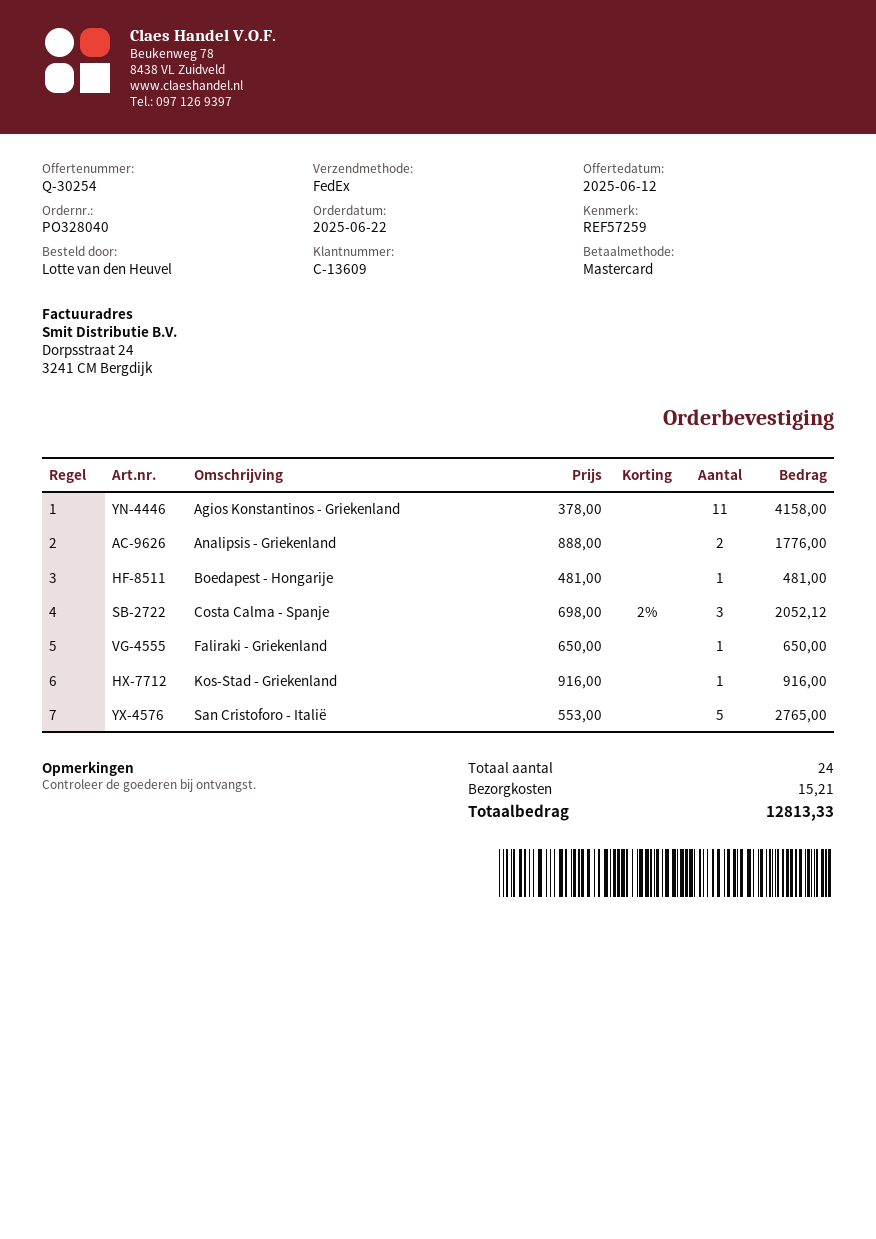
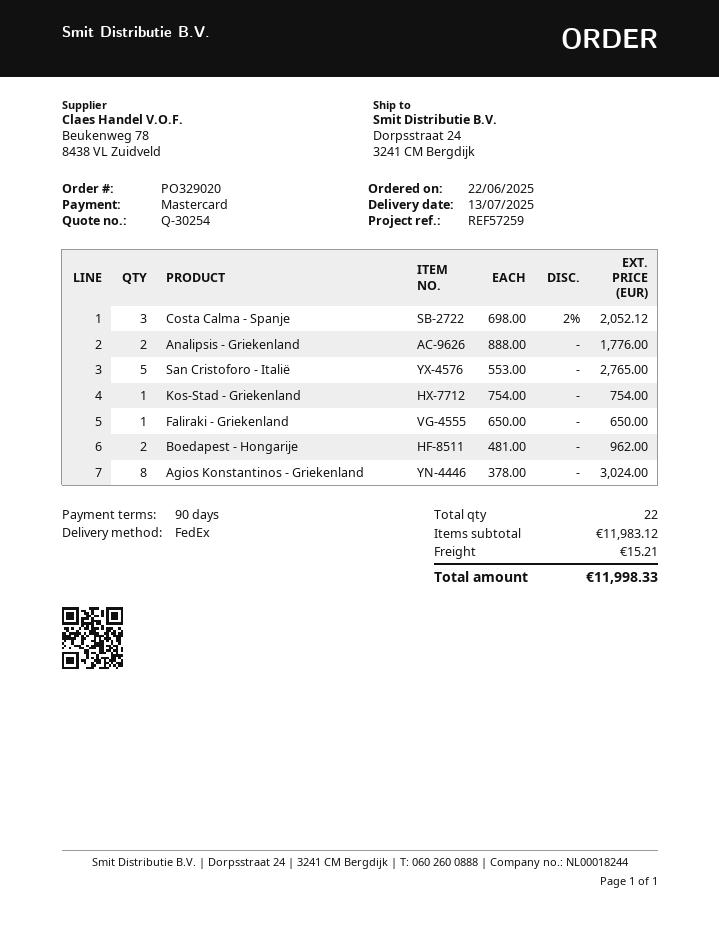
order number: PO328040 -> PO329020
Agios Konstantinos - Griekenland: 11 x 378.00 = 4158.00 -> 8 x 378.00 = 3024.00
Boedapest - Hongarije: 1 x 481.00 = 481.00 -> 2 x 481.00 = 962.00
Kos-Stad - Griekenland: 1 x 916.00 = 916.00 -> 1 x 754.00 = 754.00
total quantity: 24 -> 22
total: 12813.33 -> 11998.33

